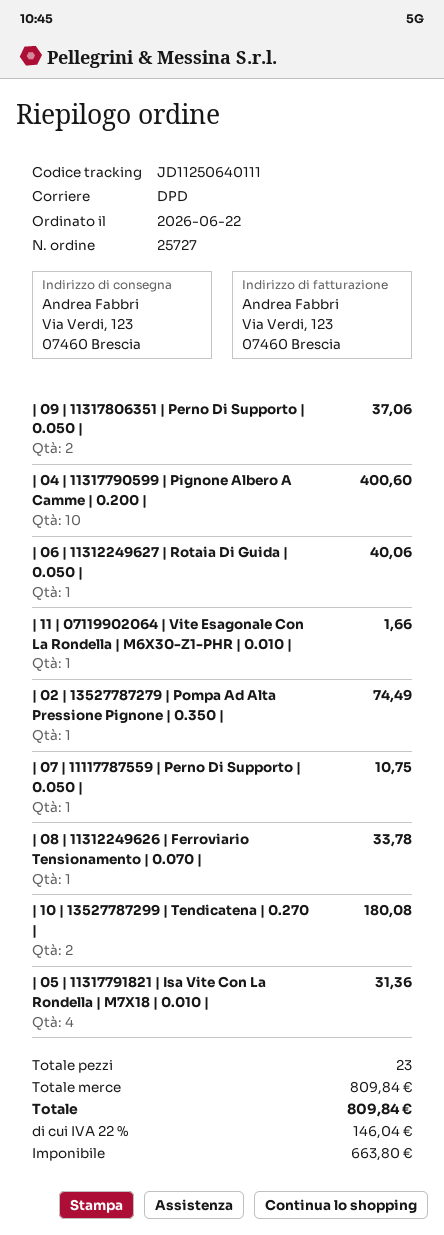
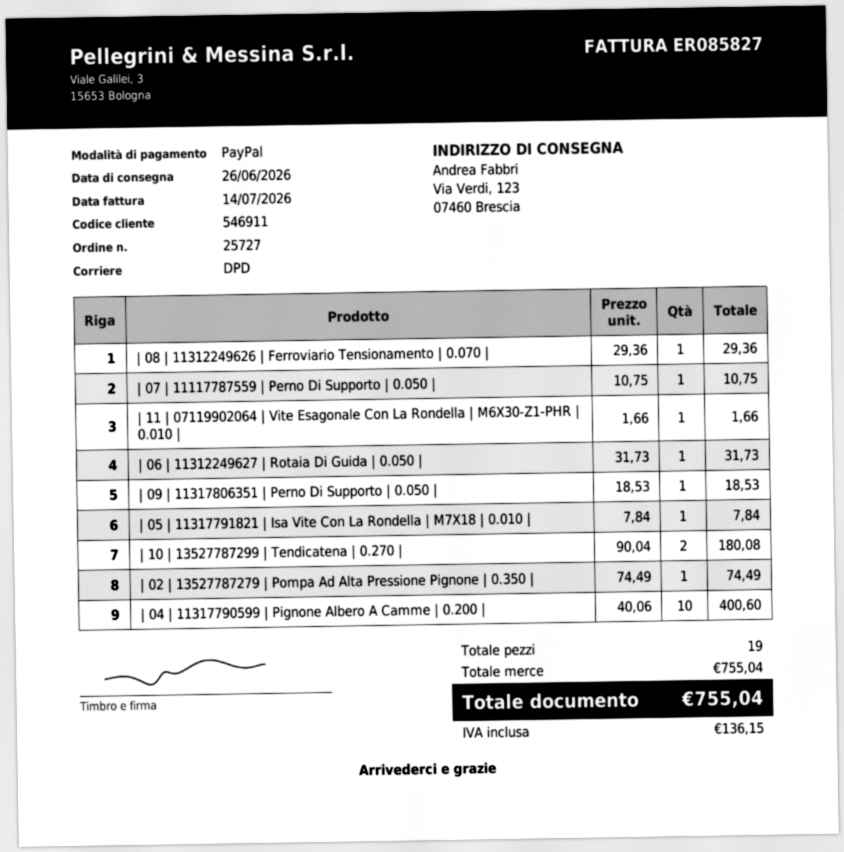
| 09 | 11317806351 | Perno Di Supporto | 0.050 |: 2 for 37.06 -> 1 for 18.53
| 06 | 11312249627 | Rotaia Di Guida | 0.050 |: 1 for 40.06 -> 1 for 31.73
| 08 | 11312249626 | Ferroviario Tensionamento | 0.070 |: 1 for 33.78 -> 1 for 29.36
| 05 | 11317791821 | Isa Vite Con La Rondella | M7X18 | 0.010 |: 4 for 31.36 -> 1 for 7.84
total quantity: 23 -> 19
subtotal: 809.84 -> 755.04
tax: 146.04 -> 136.15
total: 809.84 -> 755.04

